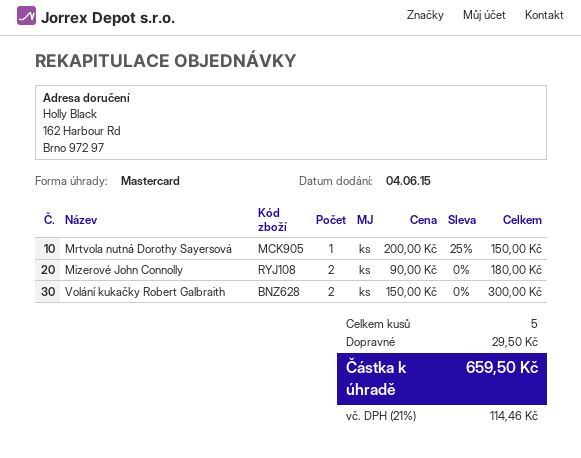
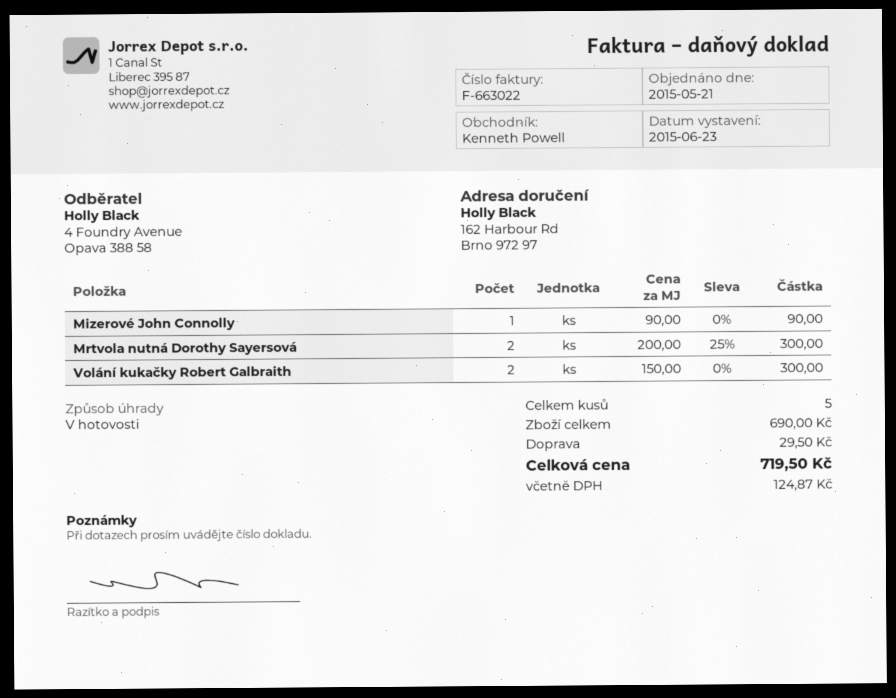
payment method: Mastercard -> cash
Mrtvola nutná Dorothy Sayersová: 1 x 200.00 - 25% = 150.00 -> 2 x 200.00 - 25% = 300.00
Mizerové John Connolly: 2 x 90.00 = 180.00 -> 1 x 90.00 = 90.00
tax: 114.46 -> 124.87
total: 659.50 -> 719.50

